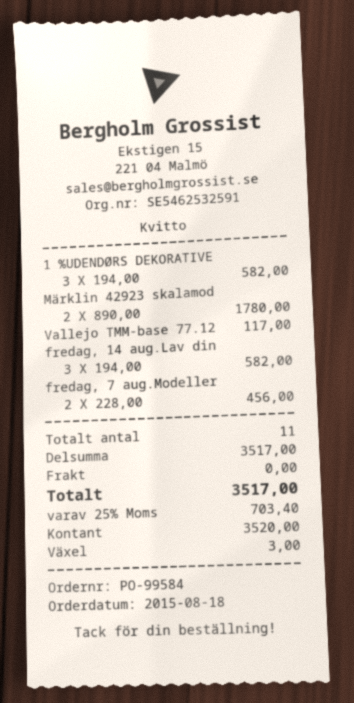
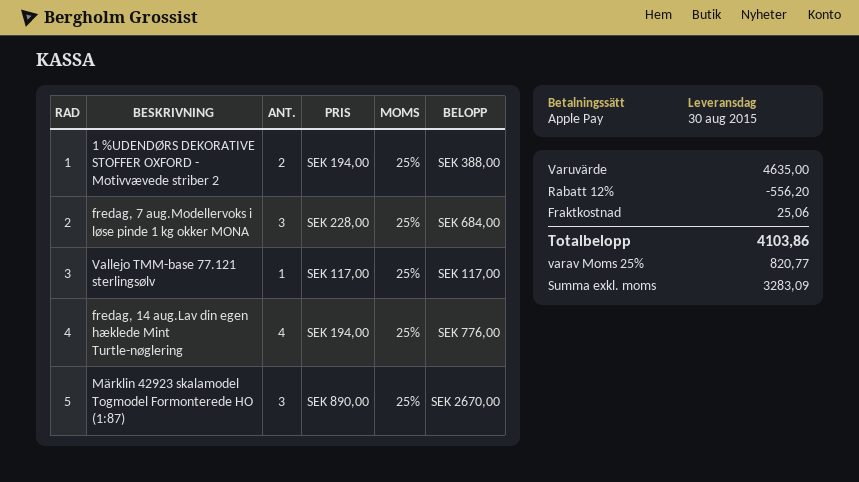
payment method: cash -> Apple Pay
1 %UDENDØRS DEKORATIVE: 3 x 194.00 = 582.00 -> 2 x 194.00 = 388.00
Märklin 42923 skalamod: 2 x 890.00 = 1780.00 -> 3 x 890.00 = 2670.00
fredag, 14 aug.Lav din: 3 x 194.00 = 582.00 -> 4 x 194.00 = 776.00
fredag, 7 aug.Modeller: 2 x 228.00 = 456.00 -> 3 x 228.00 = 684.00
subtotal: 3517.00 -> 4635.00
discount: none -> 12% = 556.20
shipping: 0.00 -> 25.06
tax: 25% = 703.40 -> 25% = 820.77
total: 3517.00 -> 4103.86

